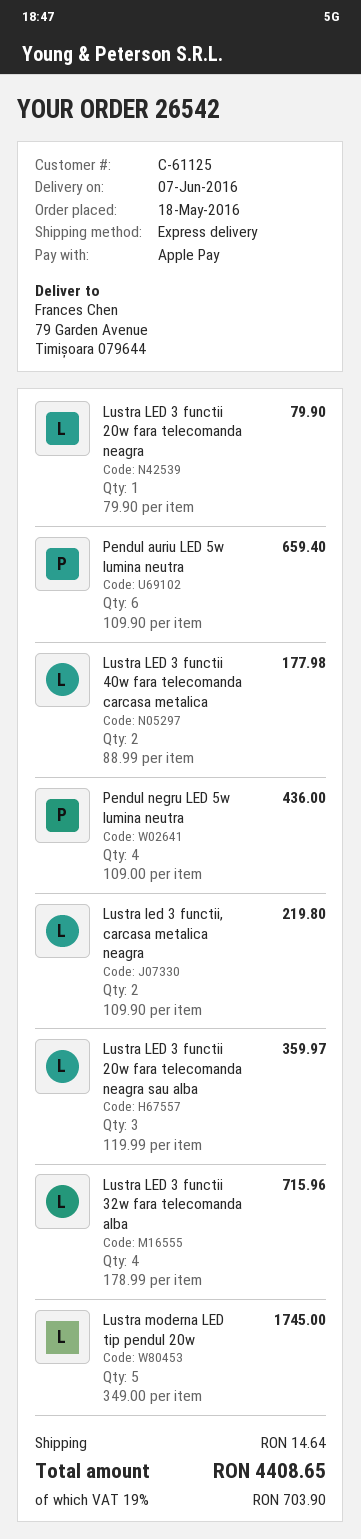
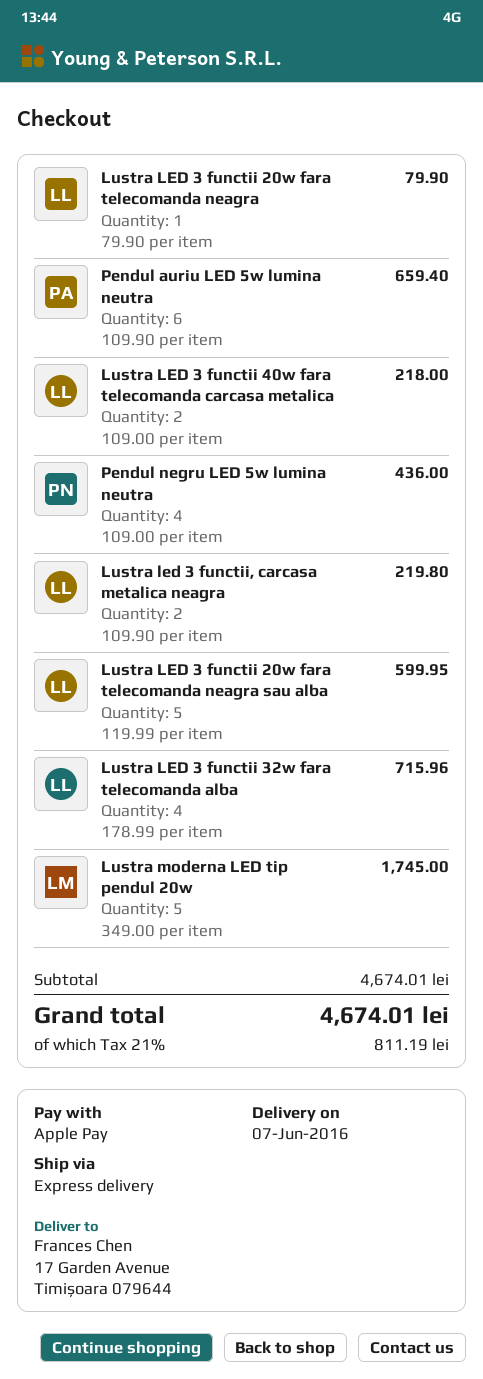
ship to: 79 Garden Avenue, Timișoara 079644 -> 17 Garden Avenue, Timișoara 079644
Lustra LED 3 functii 40w fara telecomanda carcasa metalica: 2 x 88.99 = 177.98 -> 2 x 109.00 = 218.00
Lustra LED 3 functii 20w fara telecomanda neagra sau alba: 3 x 119.99 = 359.97 -> 5 x 119.99 = 599.95
shipping: 14.64 -> none
tax: 19% = 703.90 -> 21% = 811.19
total: 4408.65 -> 4674.01

